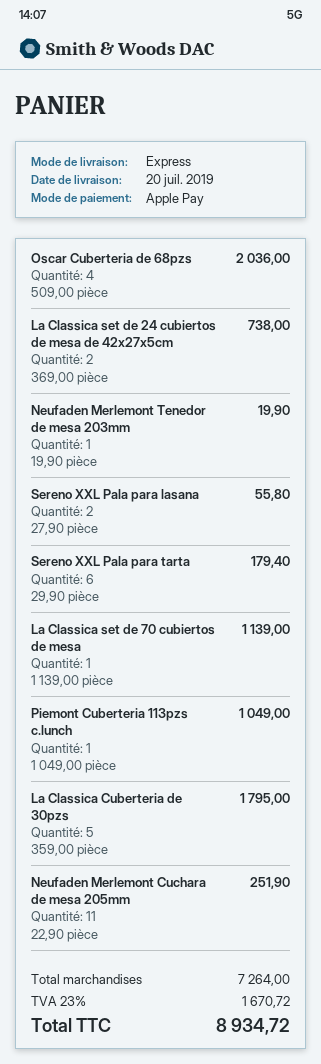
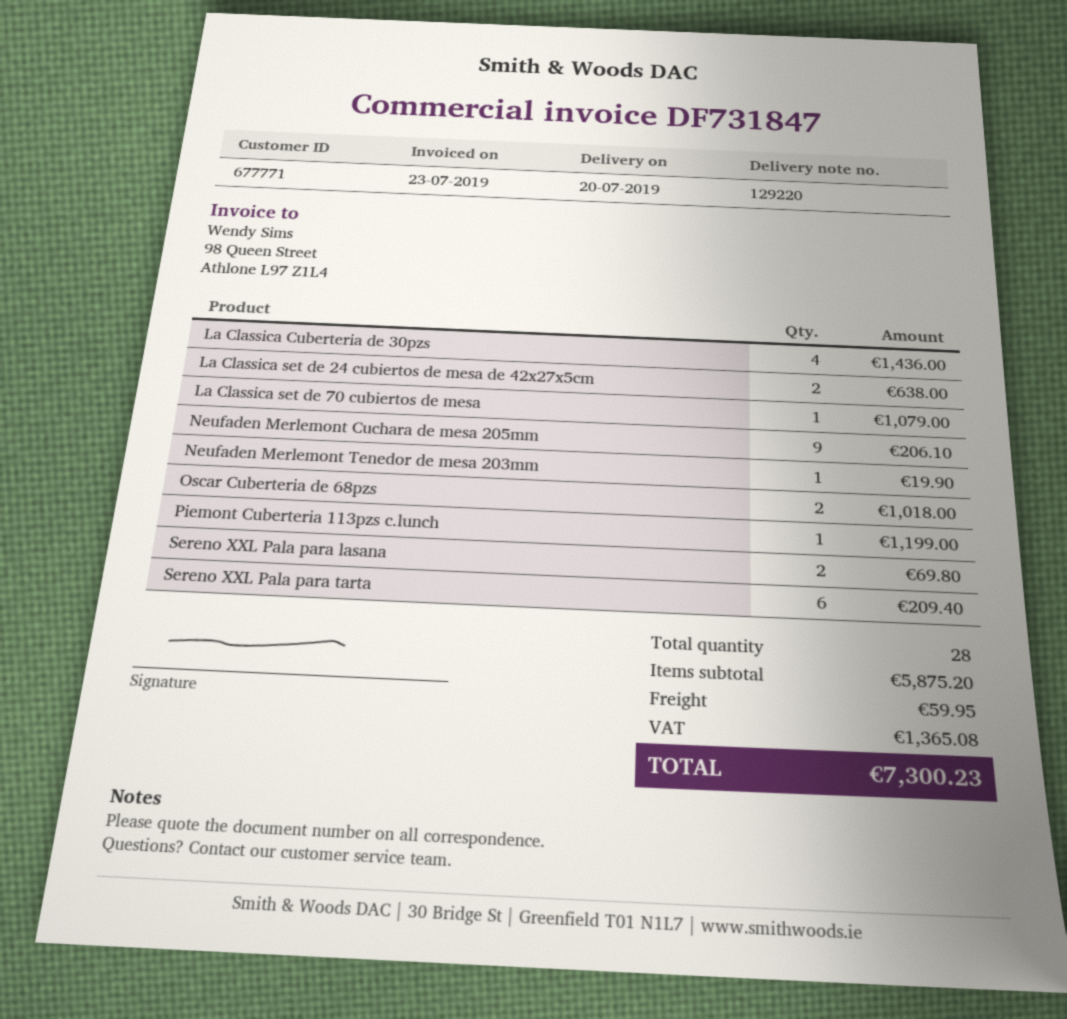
Oscar Cuberteria de 68pzs: 4 for 2036.00 -> 2 for 1018.00
La Classica set de 24 cubiertos de mesa de 42x27x5cm: 2 for 738.00 -> 2 for 638.00
Sereno XXL Pala para lasana: 2 for 55.80 -> 2 for 69.80
Sereno XXL Pala para tarta: 6 for 179.40 -> 6 for 209.40
La Classica set de 70 cubiertos de mesa: 1 for 1139.00 -> 1 for 1079.00
Piemont Cuberteria 113pzs c.lunch: 1 for 1049.00 -> 1 for 1199.00
La Classica Cuberteria de 30pzs: 5 for 1795.00 -> 4 for 1436.00
Neufaden Merlemont Cuchara de mesa 205mm: 11 for 251.90 -> 9 for 206.10
subtotal: 7264.00 -> 5875.20
shipping: none -> 59.95
tax: 1670.72 -> 1365.08
total: 8934.72 -> 7300.23

